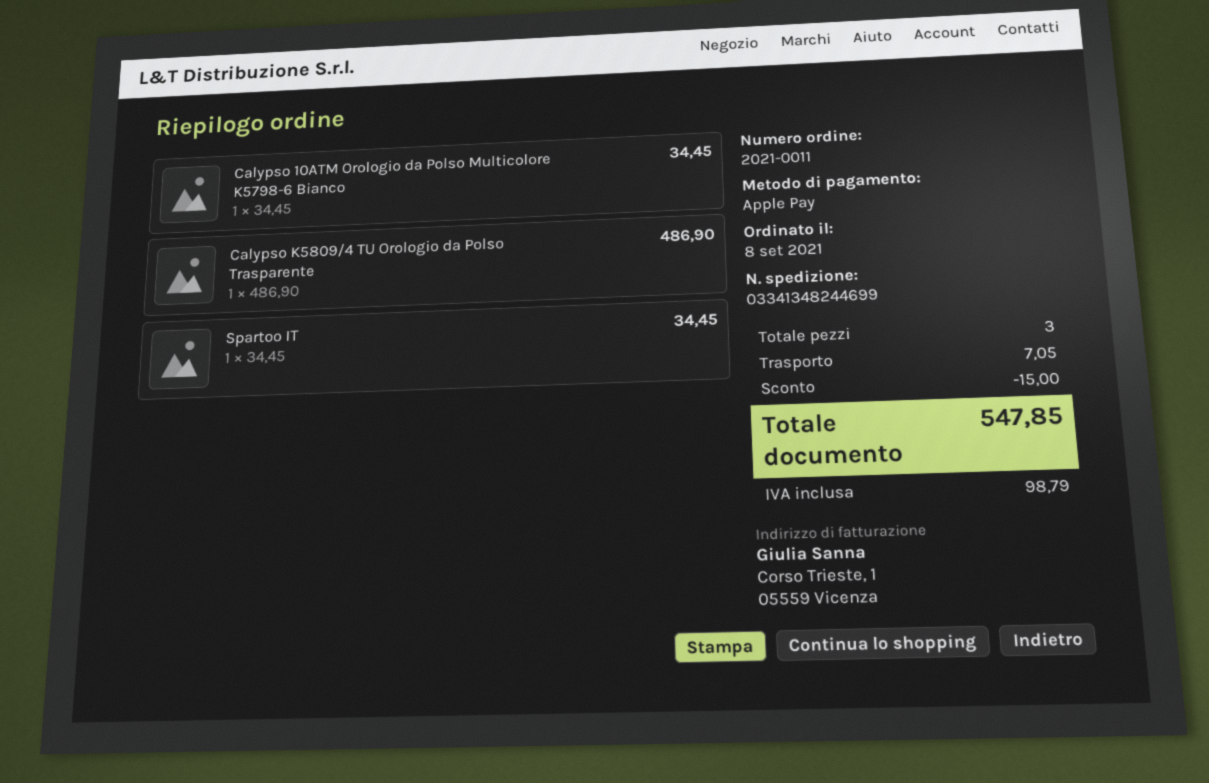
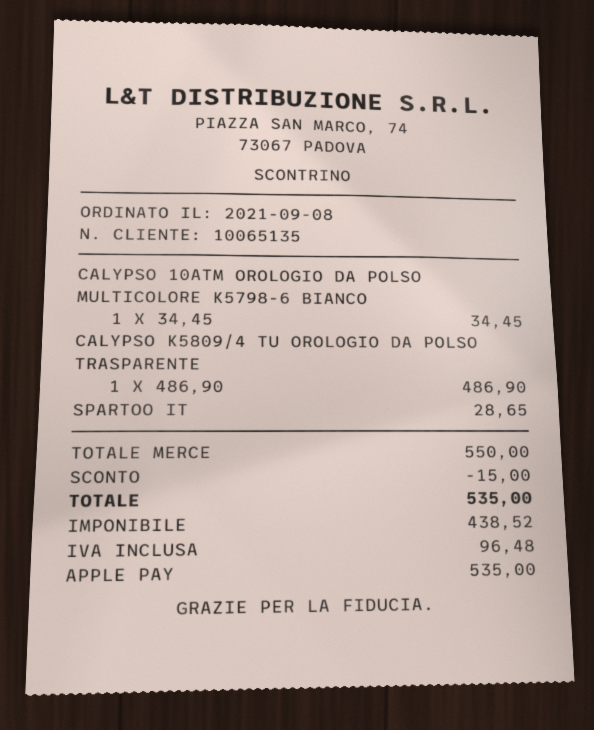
Spartoo IT: 1 x 34.45 = 34.45 -> 1 x 28.65 = 28.65
shipping: 7.05 -> none
tax: 98.79 -> 96.48
total: 547.85 -> 535.00

